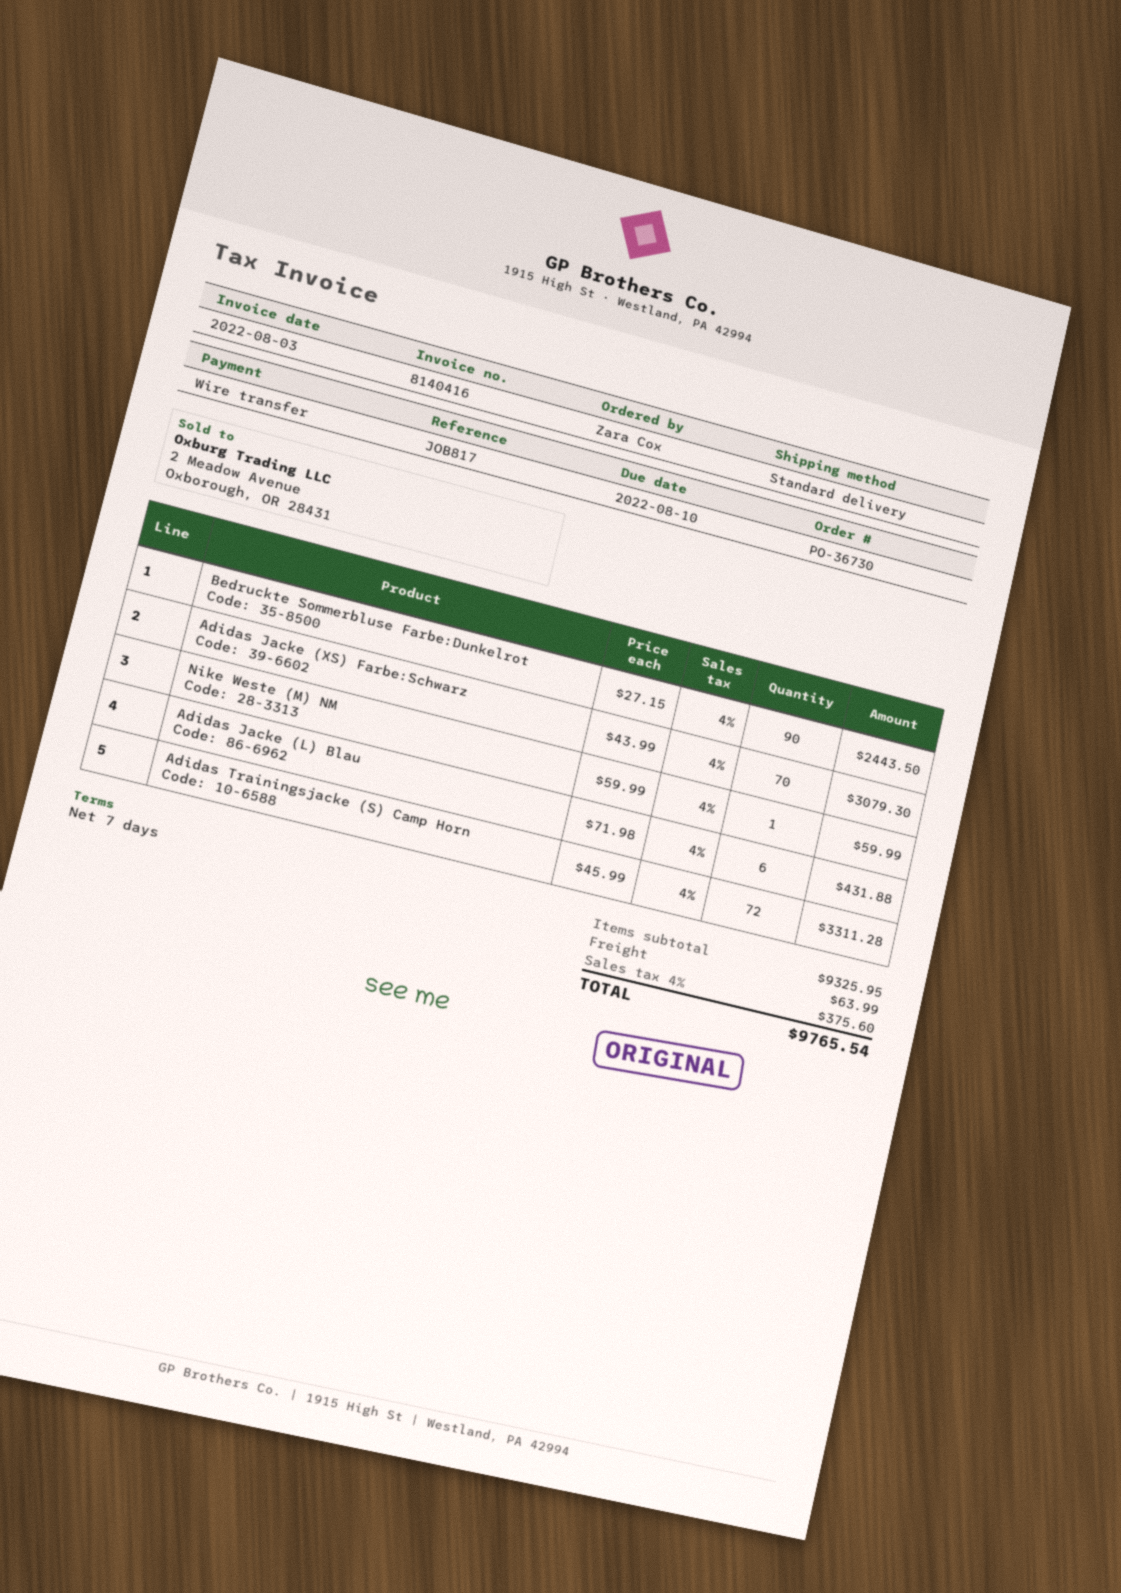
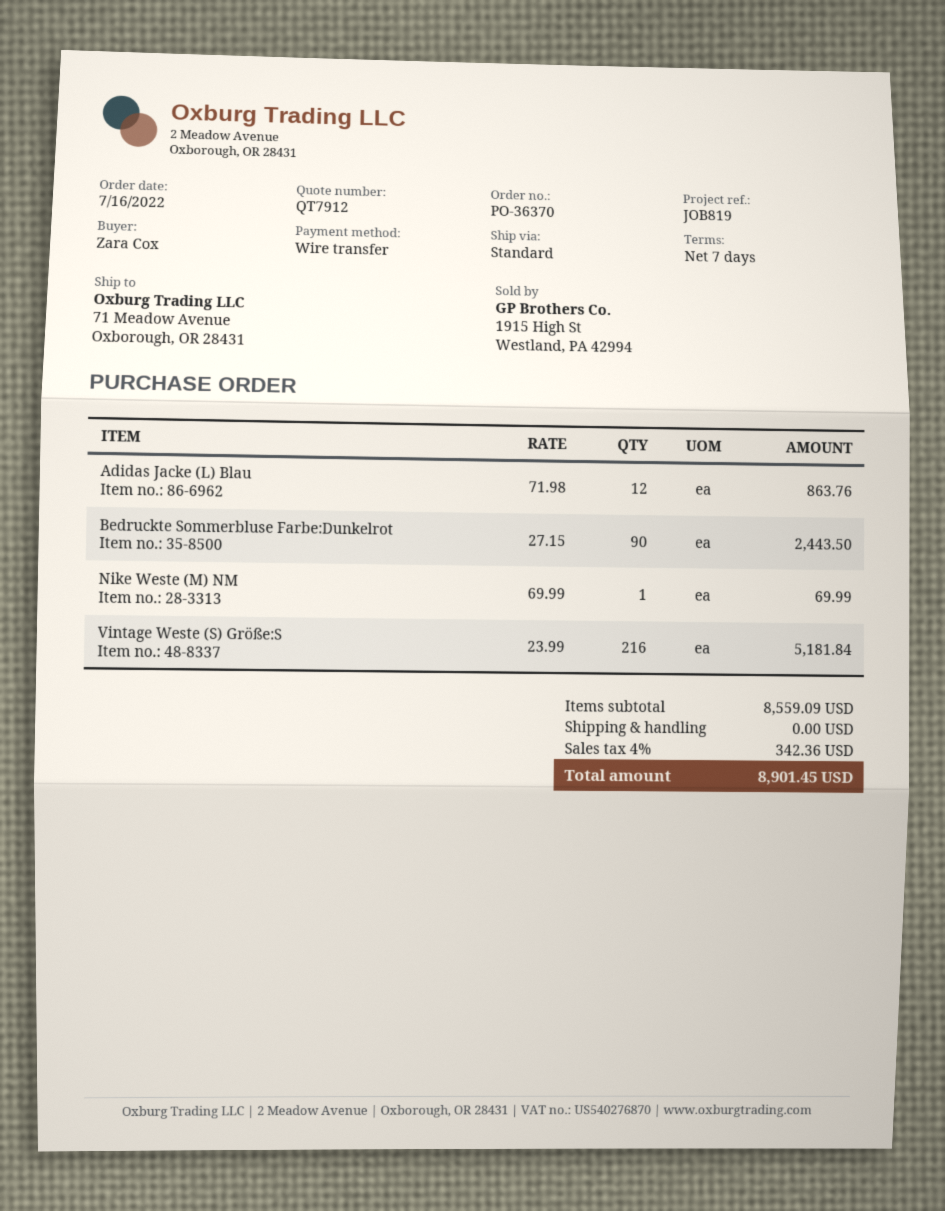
order number: PO-36730 -> PO-36370
reference: JOB817 -> JOB819
Adidas Jacke (XS) Farbe:Schwarz: 70 x 43.99 = 3079.30 -> none
Nike Weste (M) NM: 1 x 59.99 = 59.99 -> 1 x 69.99 = 69.99
Adidas Jacke (L) Blau: 6 x 71.98 = 431.88 -> 12 x 71.98 = 863.76
Adidas Trainingsjacke (S) Camp Horn: 72 x 45.99 = 3311.28 -> none
Vintage Weste (S) Größe:S: none -> 216 x 23.99 = 5181.84
subtotal: 9325.95 -> 8559.09
shipping: 63.99 -> 0.00
tax: 4% = 375.60 -> 4% = 342.36
total: 9765.54 -> 8901.45

